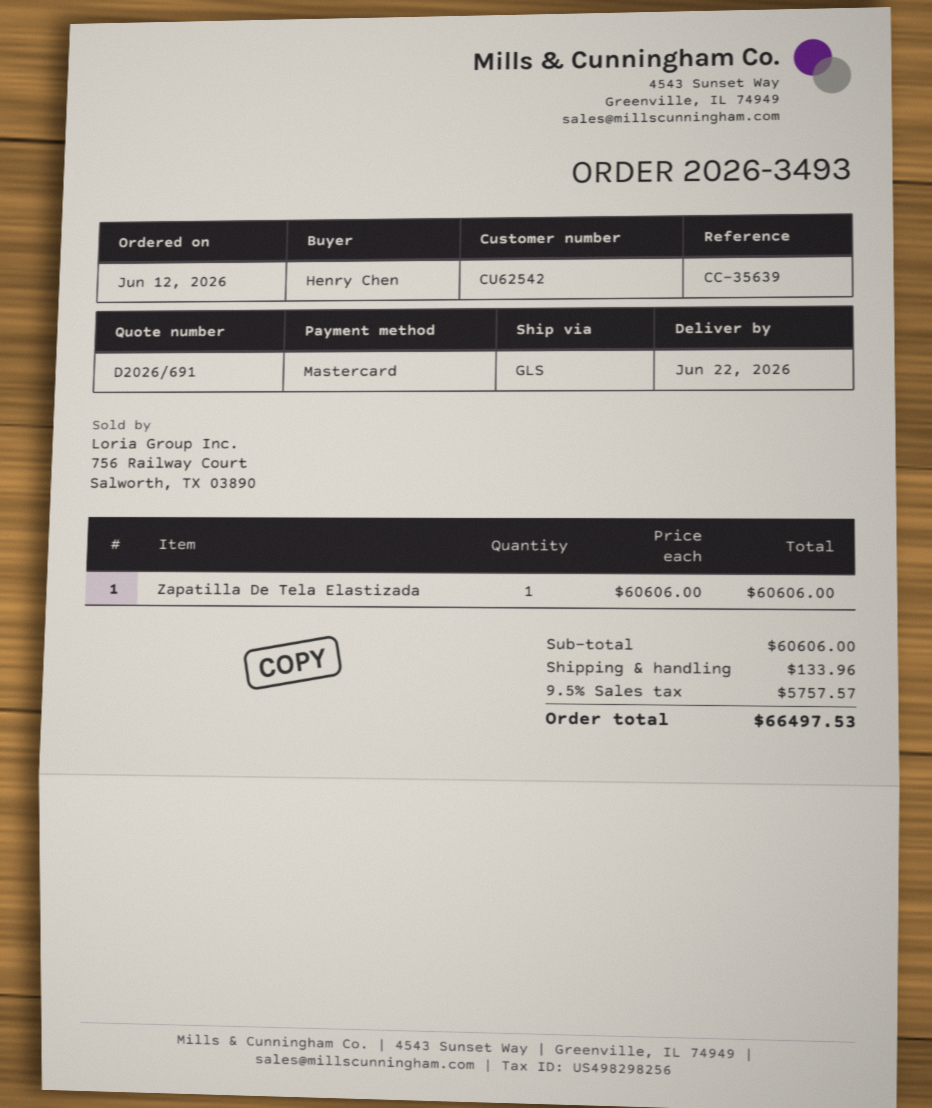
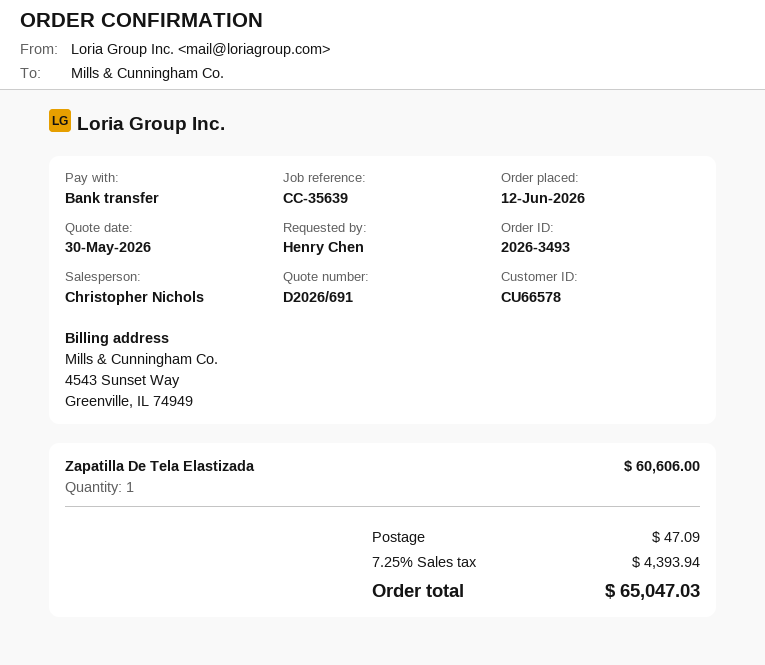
customer number: CU62542 -> CU66578
payment method: Mastercard -> bank transfer
shipping: 133.96 -> 47.09
tax: 9.5% = 5757.57 -> 7.25% = 4393.94
total: 66497.53 -> 65047.03

